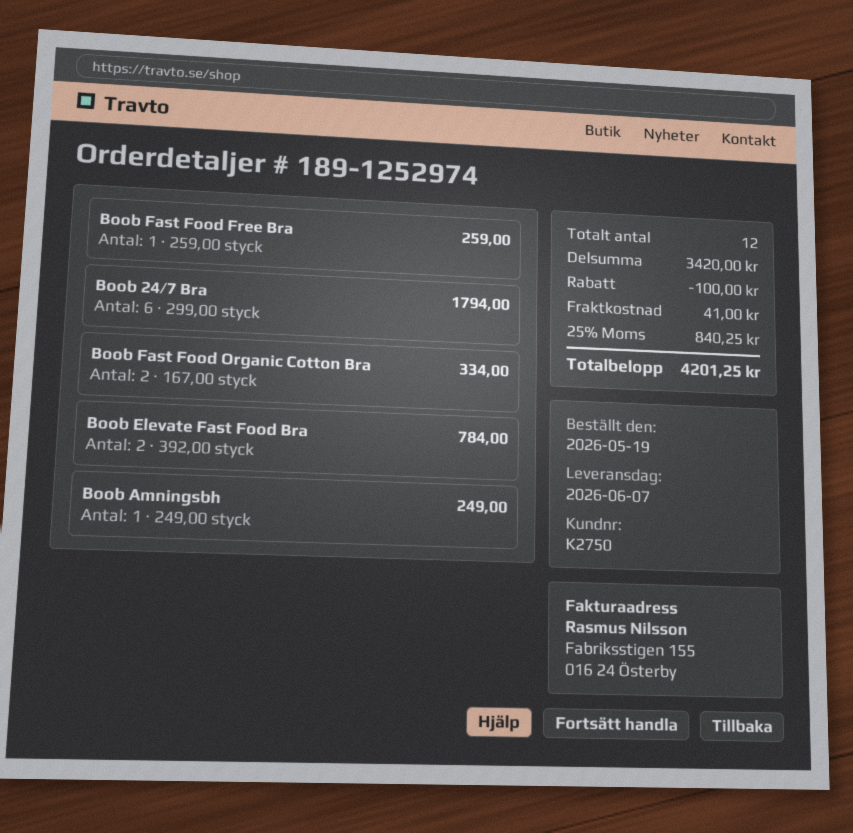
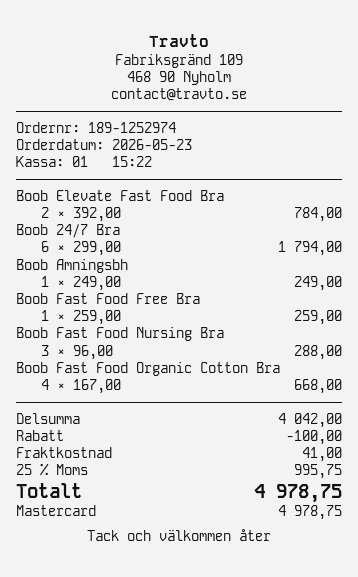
order date: 2026-05-19 -> 2026-05-23
Boob Fast Food Organic Cotton Bra: 2 x 167.00 = 334.00 -> 4 x 167.00 = 668.00
Boob Fast Food Nursing Bra: none -> 3 x 96.00 = 288.00
subtotal: 3420.00 -> 4042.00
tax: 25% = 840.25 -> 25% = 995.75
total: 4201.25 -> 4978.75

